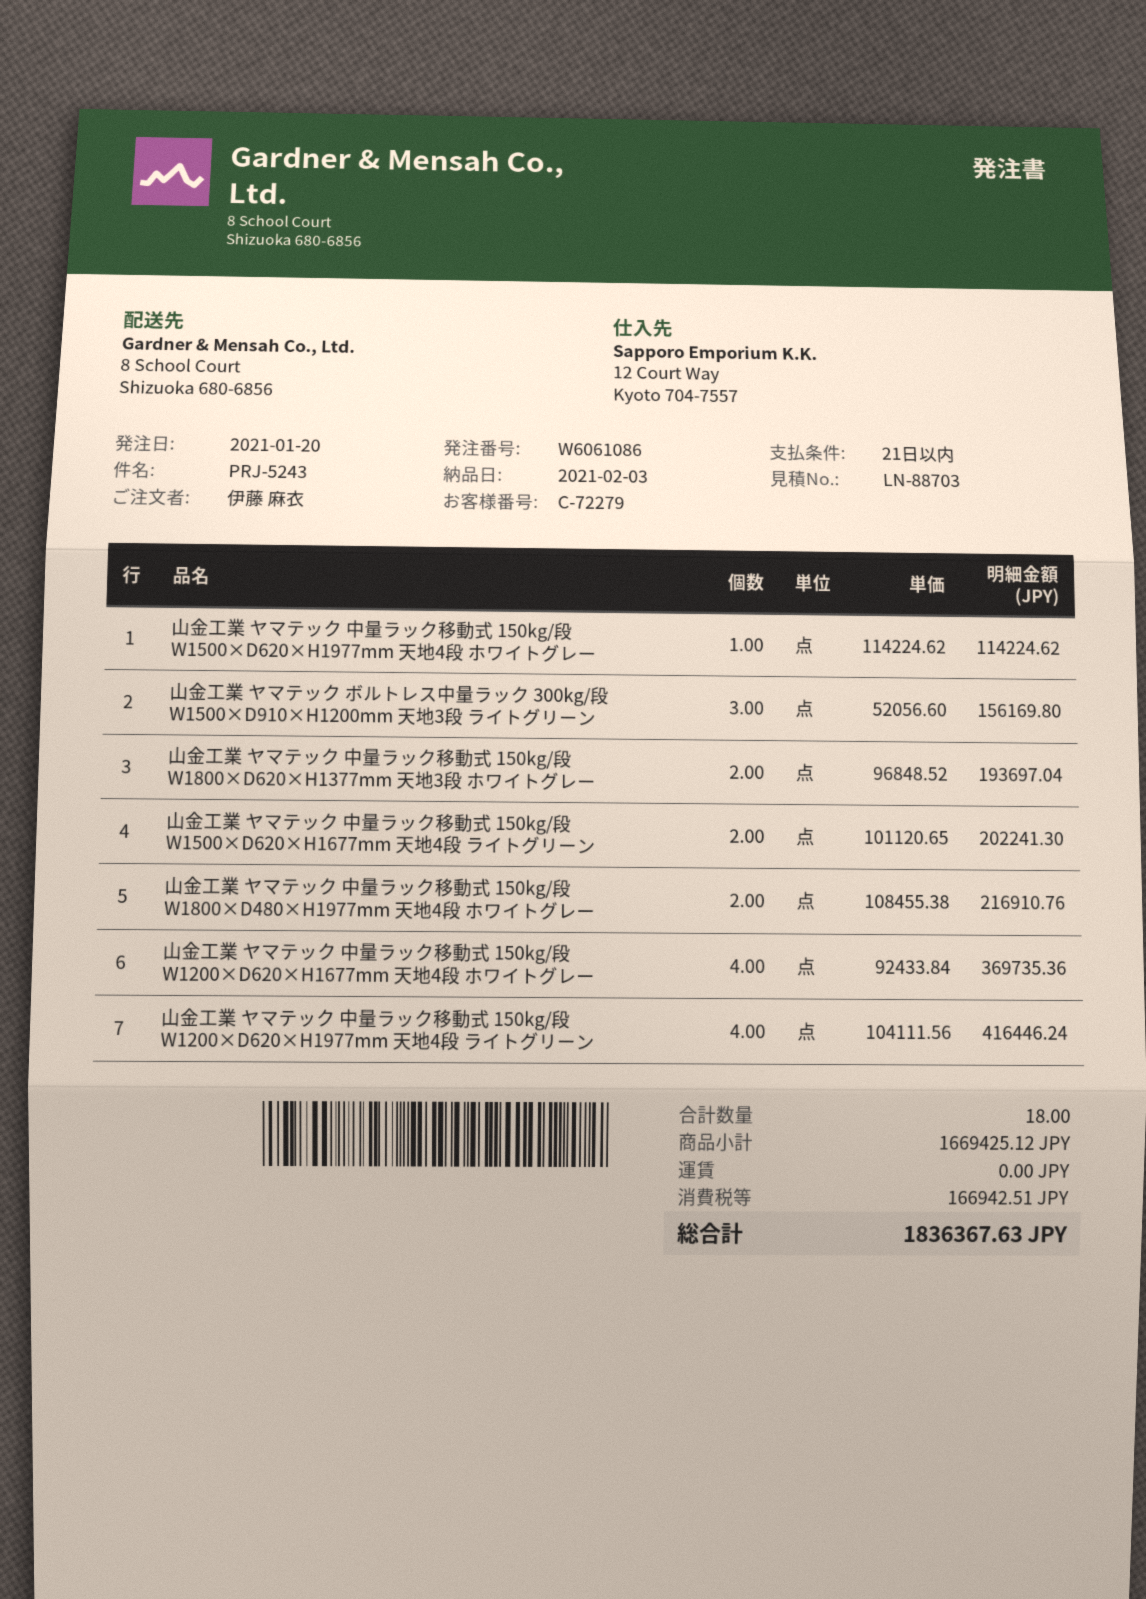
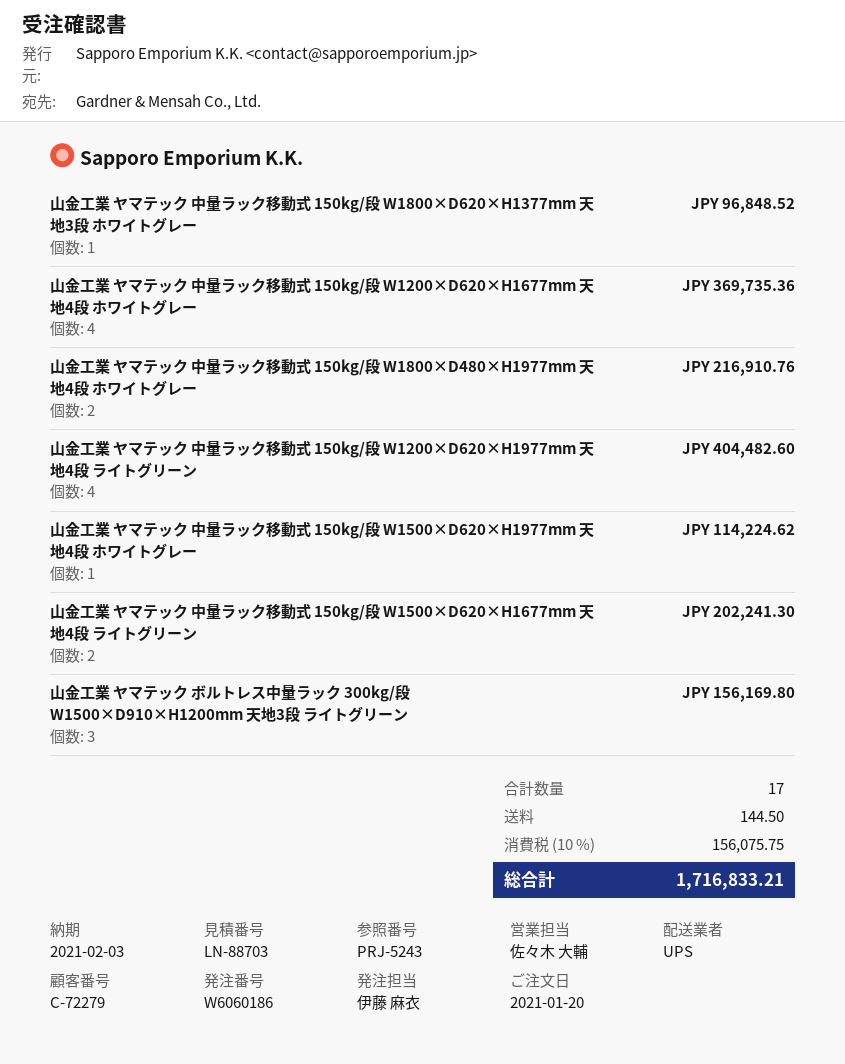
order number: W6061086 -> W6060186
山金工業 ヤマテック 中量ラック移動式 150kg/段 W1800×D620×H1377mm 天地3段 ホワイトグレー: 2 for 193697.04 -> 1 for 96848.52
山金工業 ヤマテック 中量ラック移動式 150kg/段 W1200×D620×H1977mm 天地4段 ライトグリーン: 4 for 416446.24 -> 4 for 404482.60
total quantity: 18 -> 17
shipping: 0.00 -> 144.50
tax: 166942.51 -> 156075.75
total: 1836367.63 -> 1716833.21

